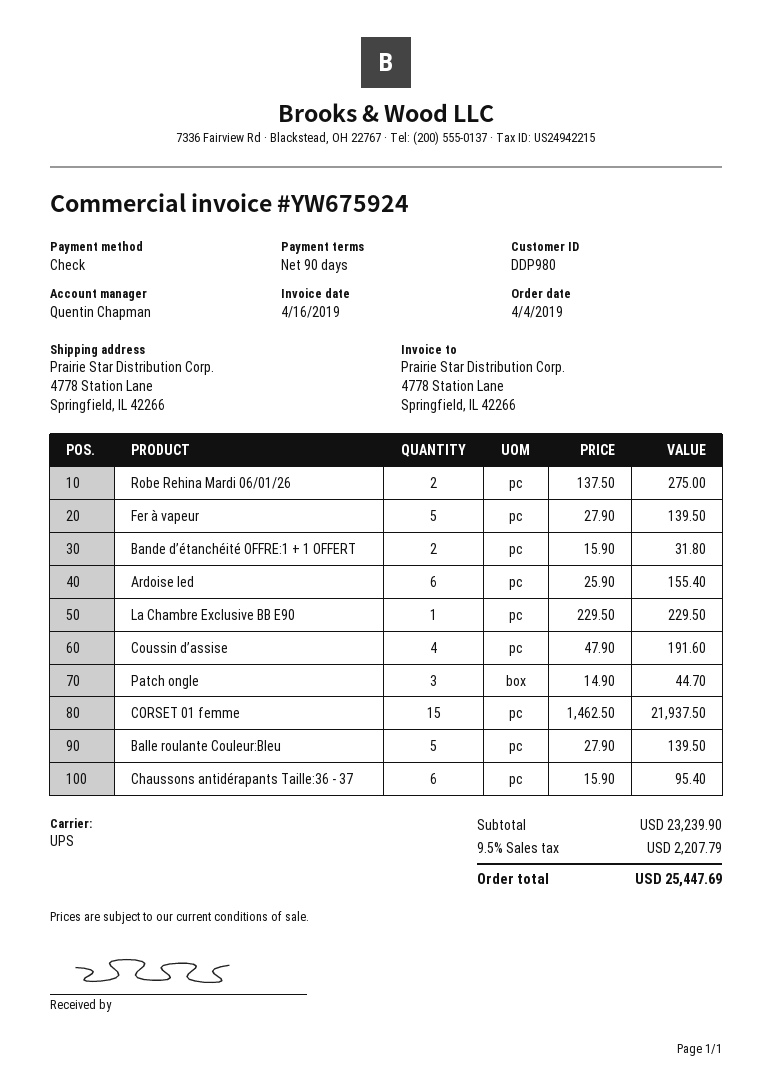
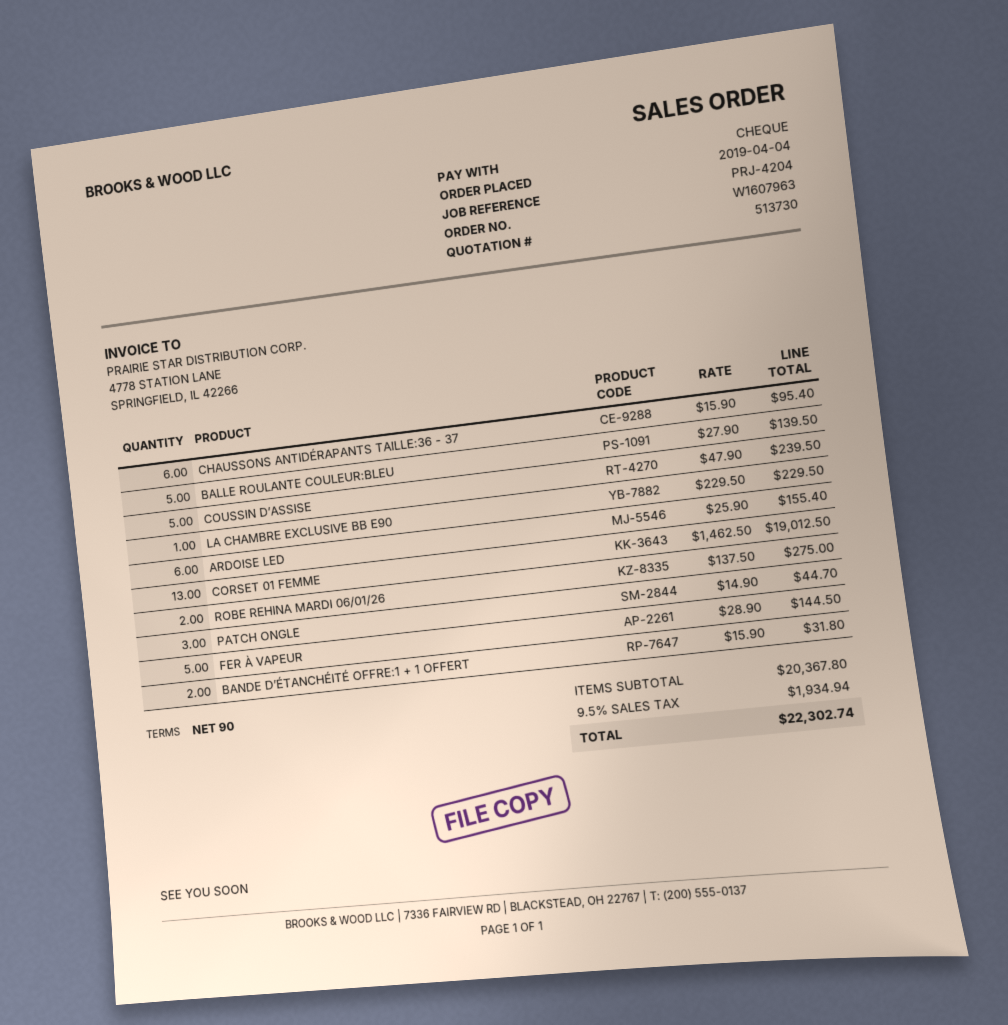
Fer à vapeur: 5 x 27.90 = 139.50 -> 5 x 28.90 = 144.50
Coussin d’assise: 4 x 47.90 = 191.60 -> 5 x 47.90 = 239.50
CORSET 01 femme: 15 x 1462.50 = 21937.50 -> 13 x 1462.50 = 19012.50
subtotal: 23239.90 -> 20367.80
tax: 9.5% = 2207.79 -> 9.5% = 1934.94
total: 25447.69 -> 22302.74

